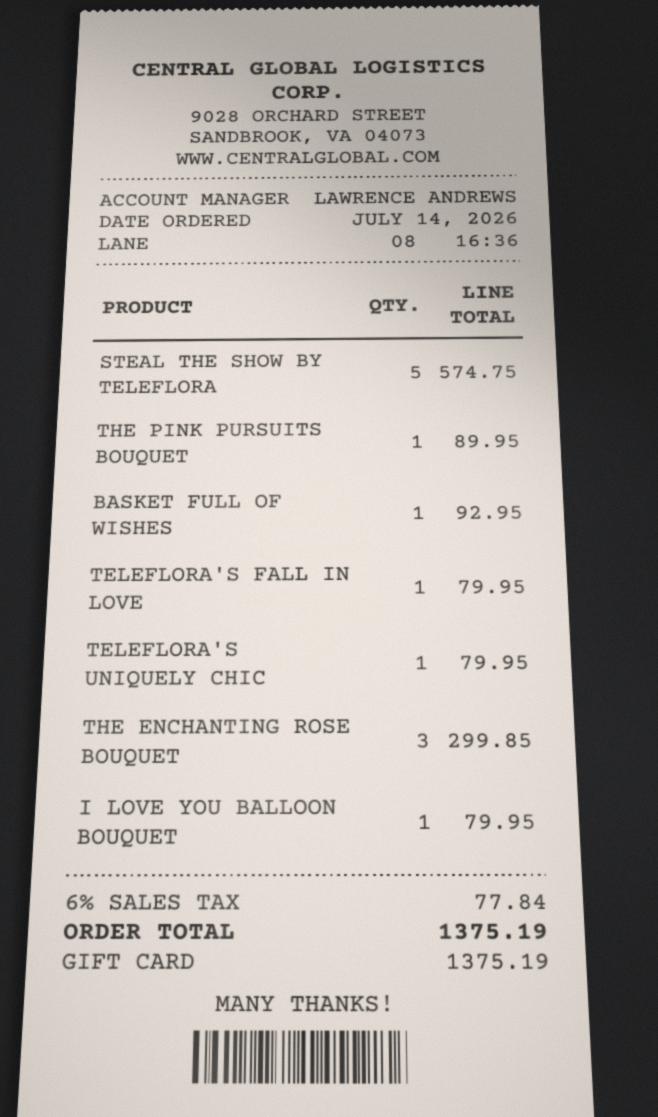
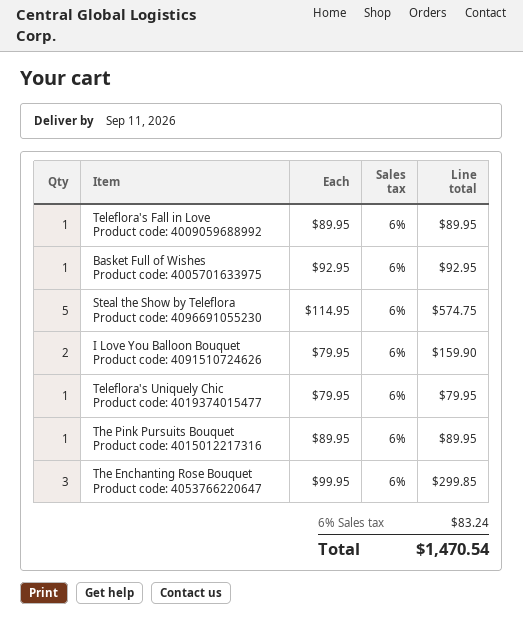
TELEFLORA'S FALL IN LOVE: 1 for 79.95 -> 1 for 89.95
I LOVE YOU BALLOON BOUQUET: 1 for 79.95 -> 2 for 159.90
tax: 6% = 77.84 -> 6% = 83.24
total: 1375.19 -> 1470.54

